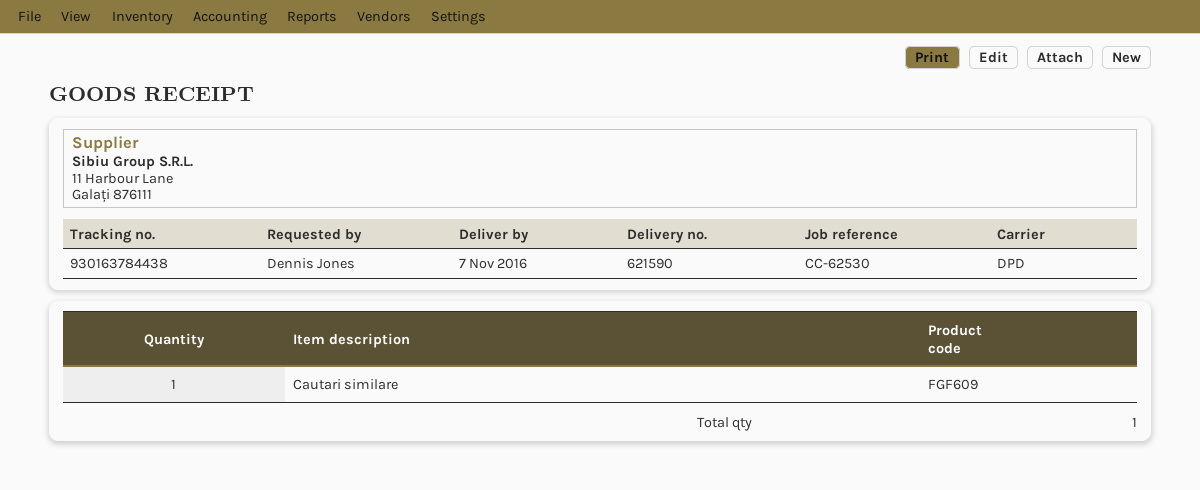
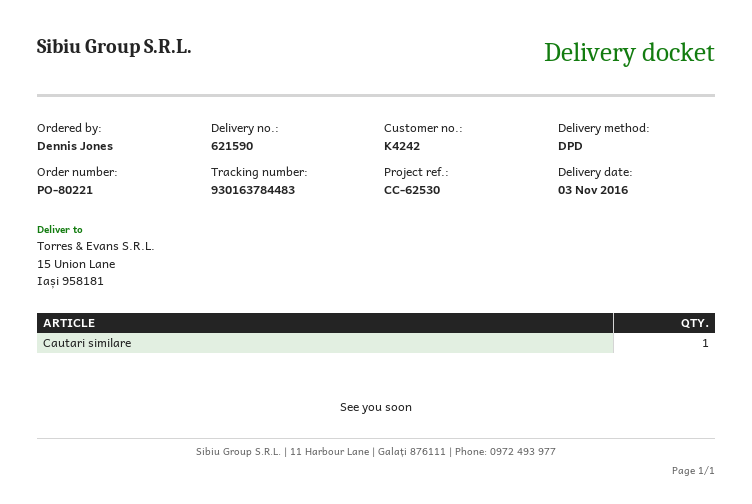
delivery date: 2016-11-07 -> 2016-11-03
tracking number: 930163784438 -> 930163784483

